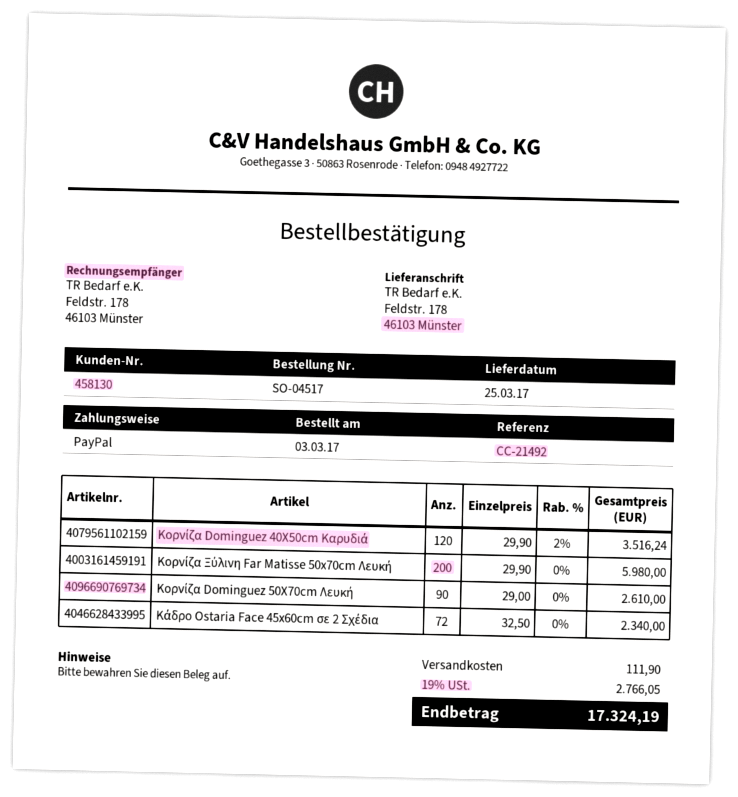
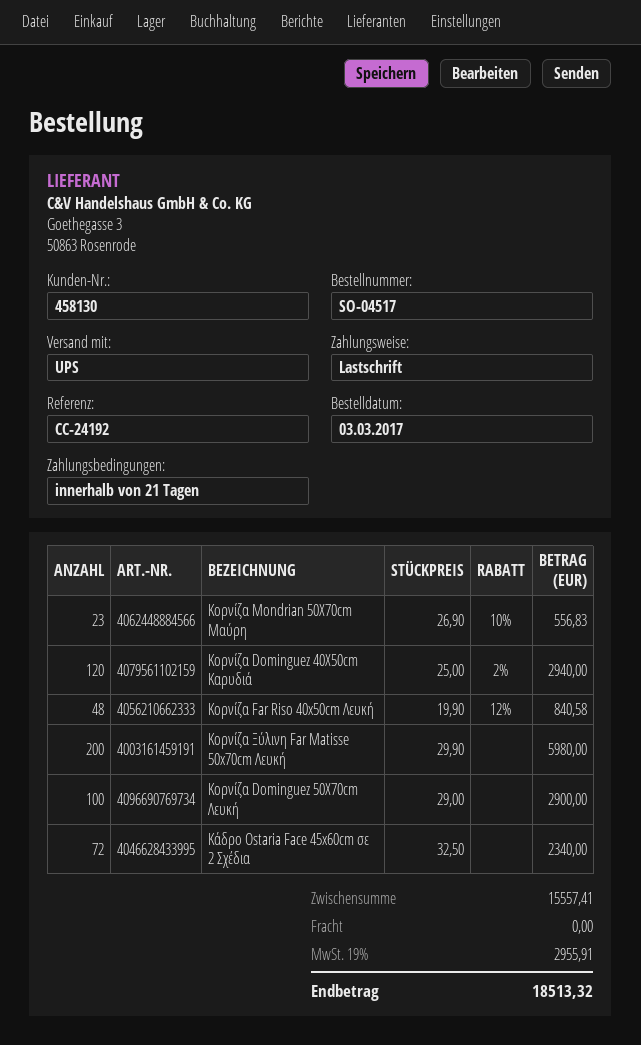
reference: CC-21492 -> CC-24192
payment method: PayPal -> direct debit
Κορνίζα Dominguez 40X50cm Καρυδιά: 120 x 29.90 - 2% = 3516.24 -> 120 x 25.00 - 2% = 2940.00
Κορνίζα Dominguez 50X70cm Λευκή: 90 x 29.00 = 2610.00 -> 100 x 29.00 = 2900.00
Κορνίζα Mondrian 50X70cm Μαύρη: none -> 23 x 26.90 - 10% = 556.83
Κορνίζα Far Riso 40x50cm Λευκή: none -> 48 x 19.90 - 12% = 840.58
shipping: 111.90 -> 0.00
tax: 19% = 2766.05 -> 19% = 2955.91
total: 17324.19 -> 18513.32

